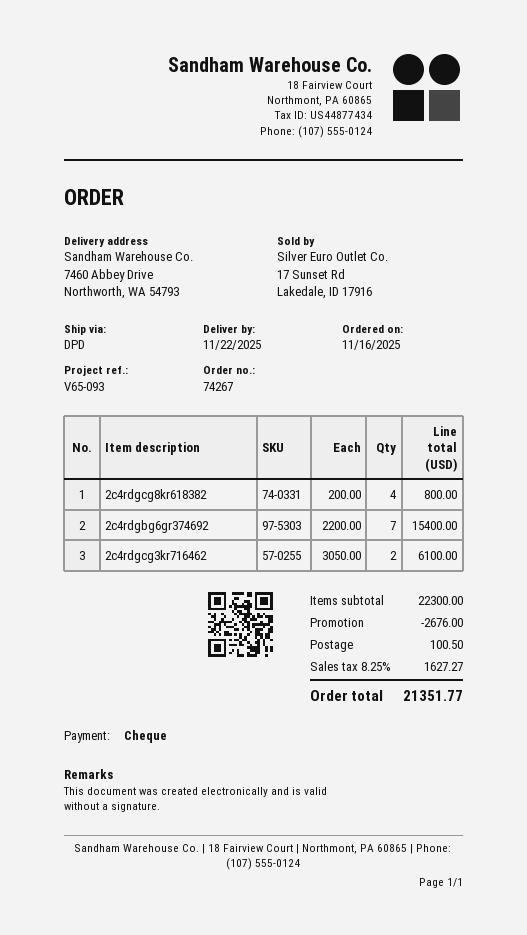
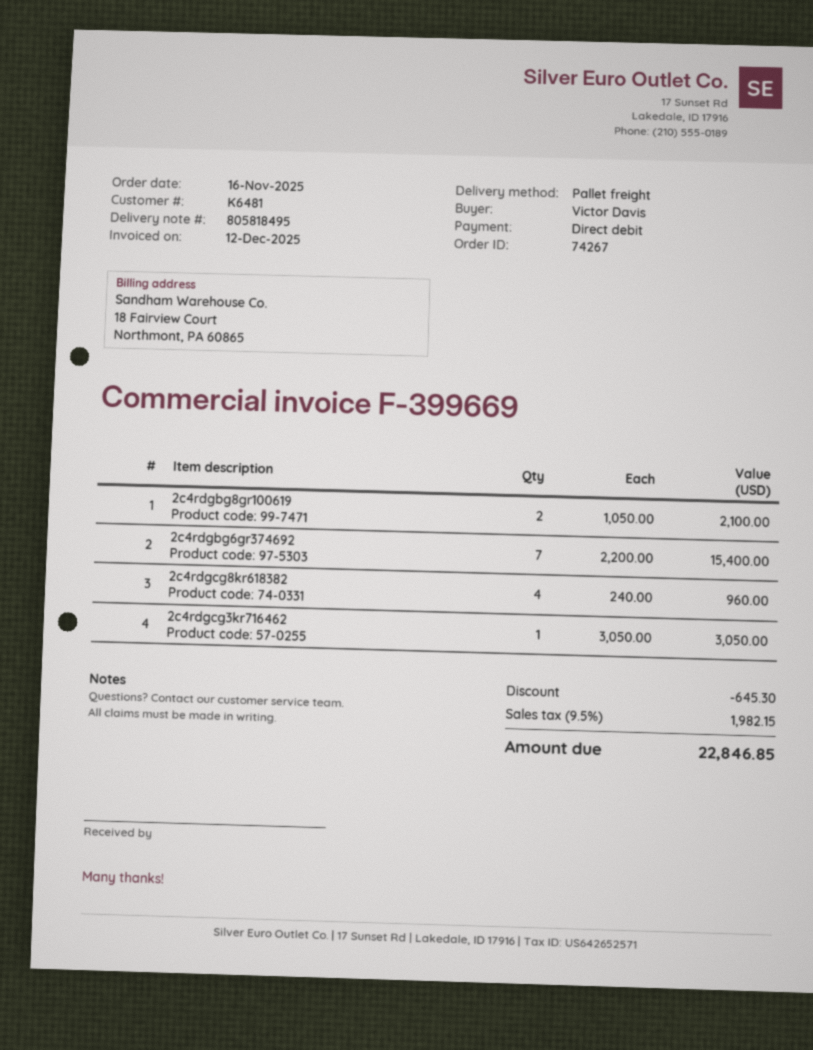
payment method: cheque -> direct debit
shipping method: DPD -> pallet freight
2c4rdgcg8kr618382: 4 x 200.00 = 800.00 -> 4 x 240.00 = 960.00
2c4rdgcg3kr716462: 2 x 3050.00 = 6100.00 -> 1 x 3050.00 = 3050.00
2c4rdgbg8gr100619: none -> 2 x 1050.00 = 2100.00
discount: 2676.00 -> 645.30
shipping: 100.50 -> none
tax: 8.25% = 1627.27 -> 9.5% = 1982.15
total: 21351.77 -> 22846.85

